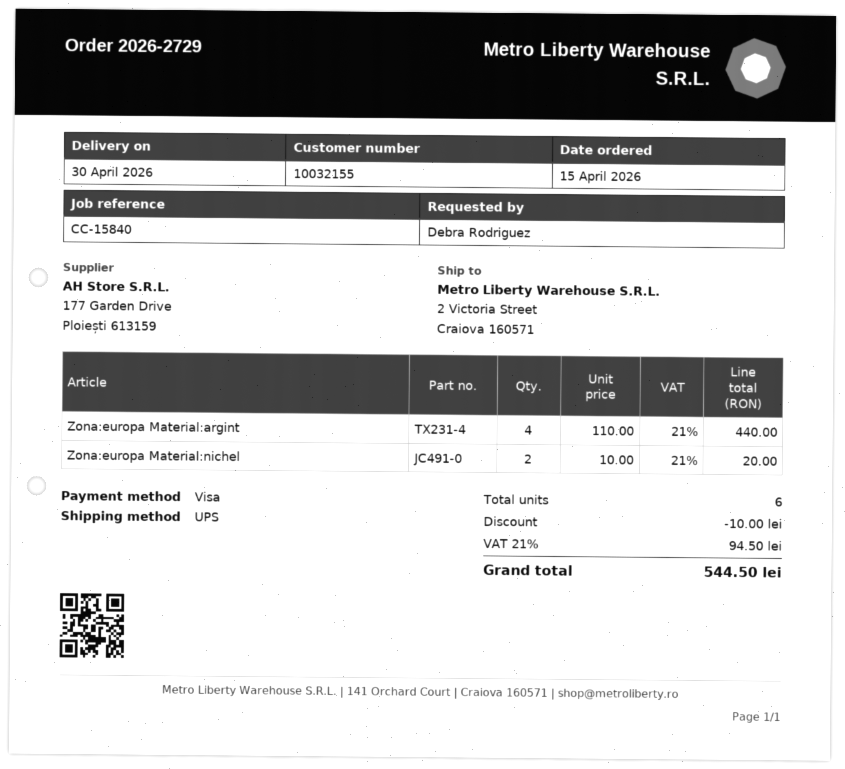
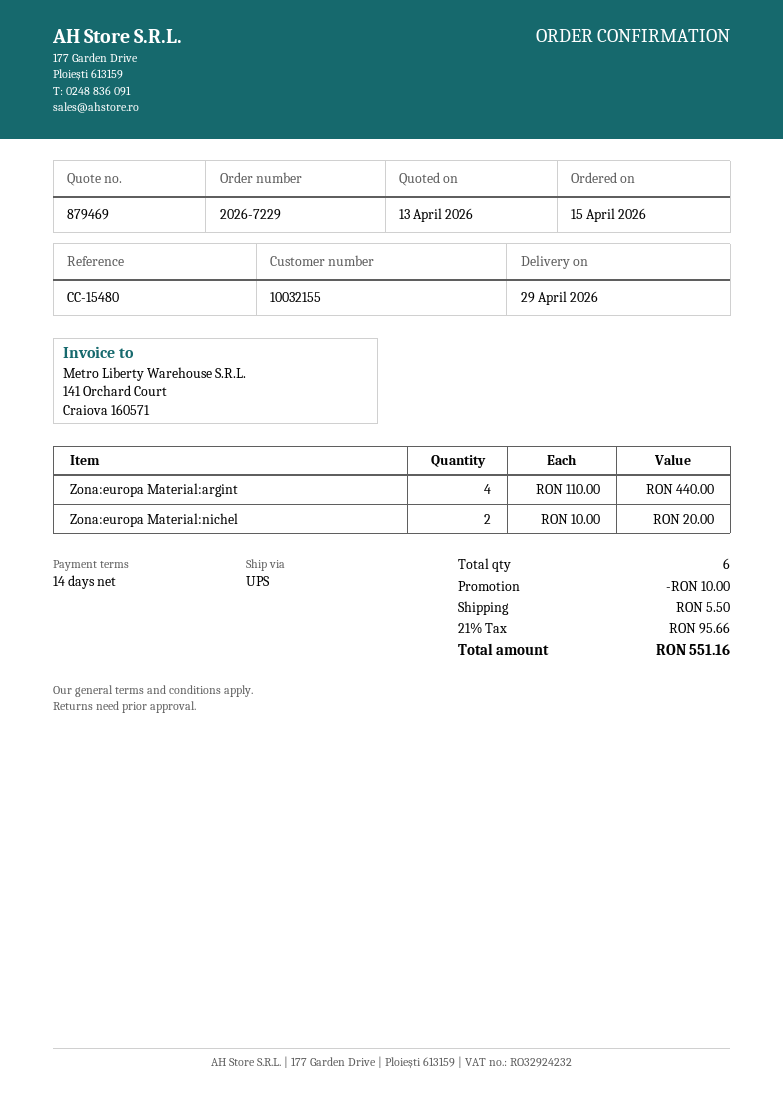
order number: 2026-2729 -> 2026-7229
delivery date: 2026-04-30 -> 2026-04-29
reference: CC-15840 -> CC-15480
shipping: none -> 5.50
tax: 21% = 94.50 -> 21% = 95.66
total: 544.50 -> 551.16

